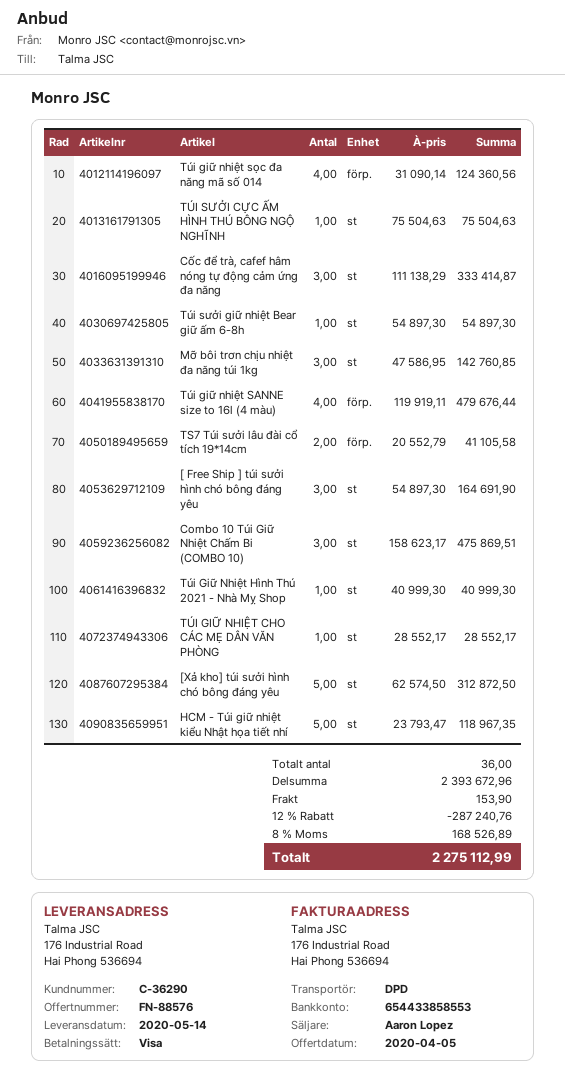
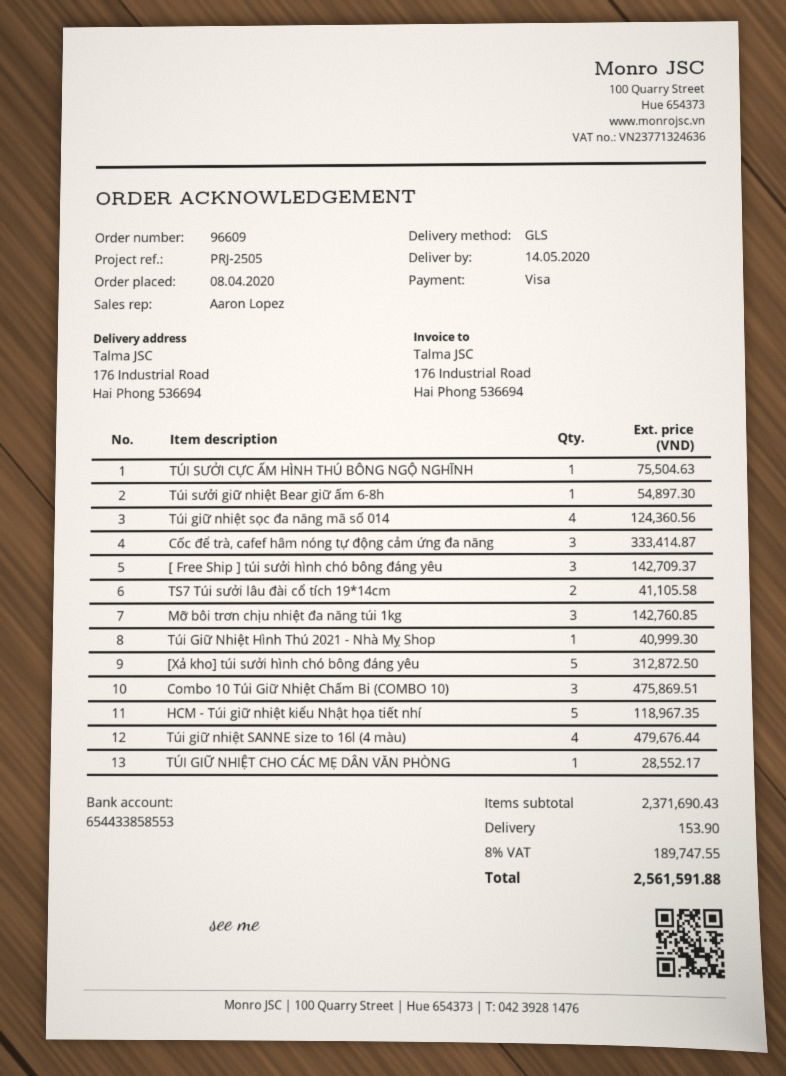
shipping method: DPD -> GLS
[ Free Ship ] túi sưởi hình chó bông đáng yêu: 3 for 164691.90 -> 3 for 142709.37
subtotal: 2393672.96 -> 2371690.43
discount: 12% = 287240.76 -> none
tax: 8% = 168526.89 -> 8% = 189747.55
total: 2275112.99 -> 2561591.88

